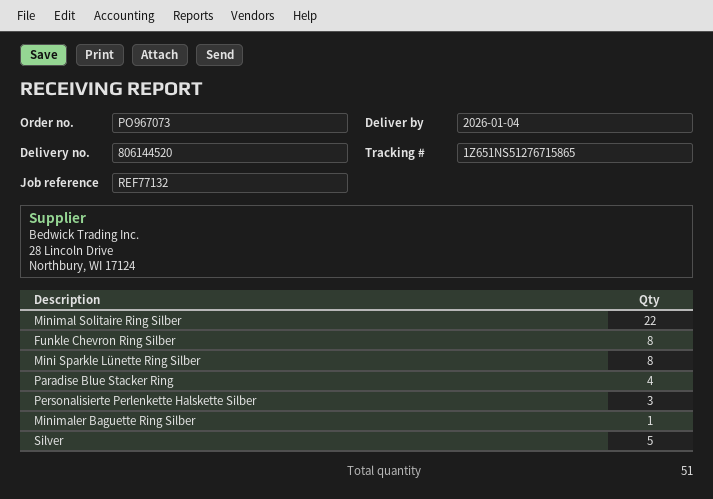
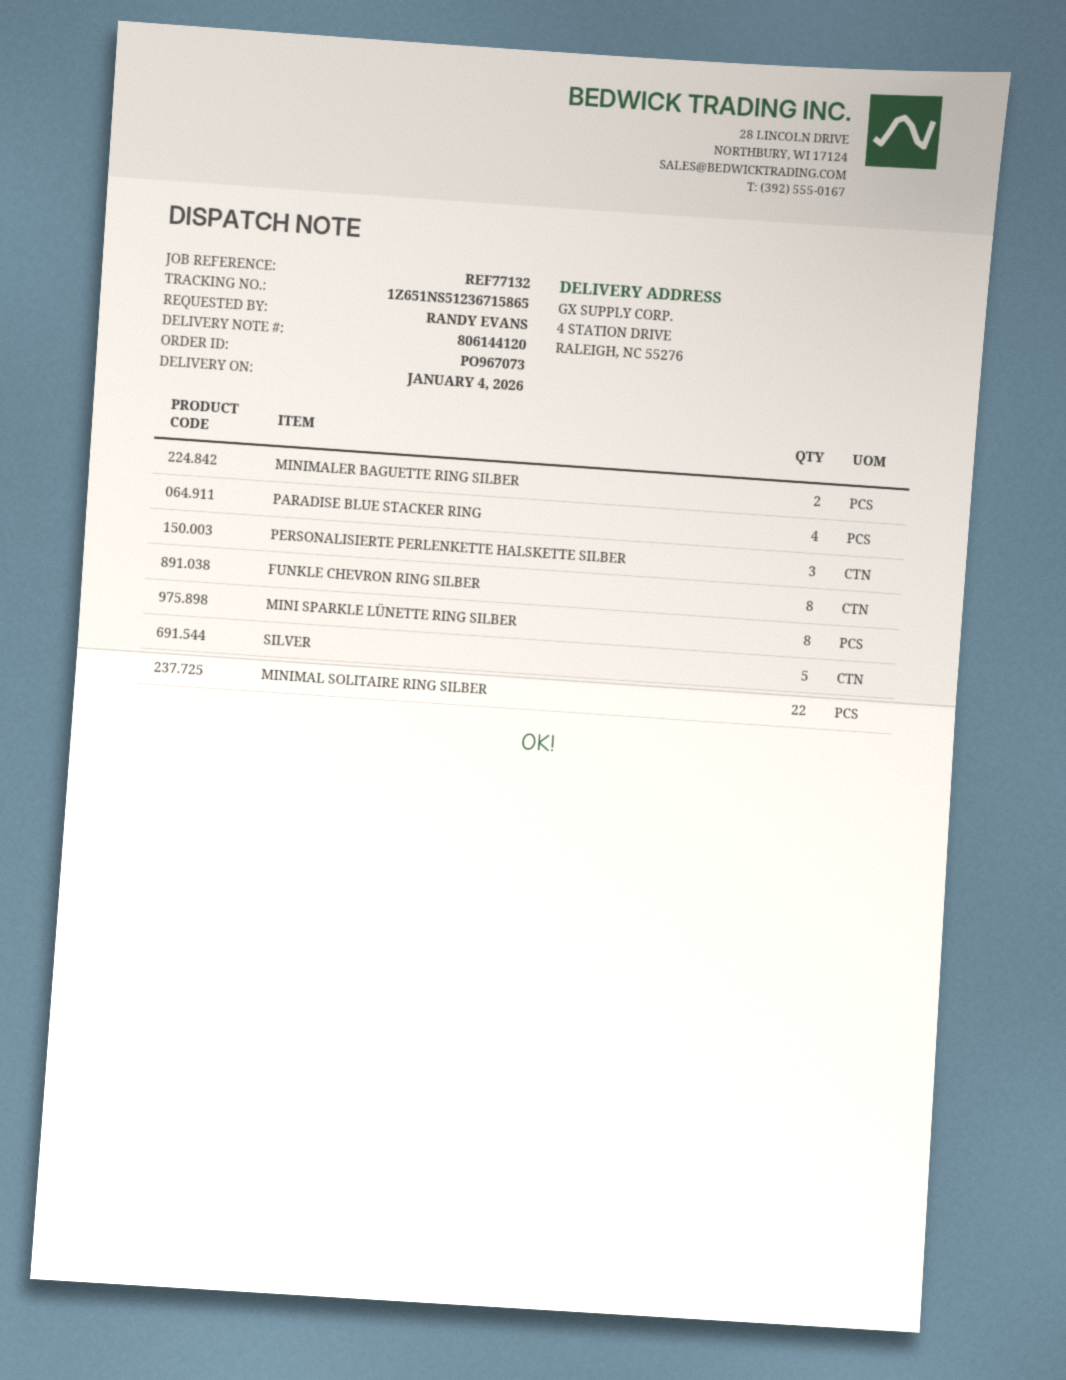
delivery note number: 806144520 -> 806144120
tracking number: 1Z651NS51276715865 -> 1Z651NS51236715865
Minimaler Baguette Ring Silber: 1 -> 2

